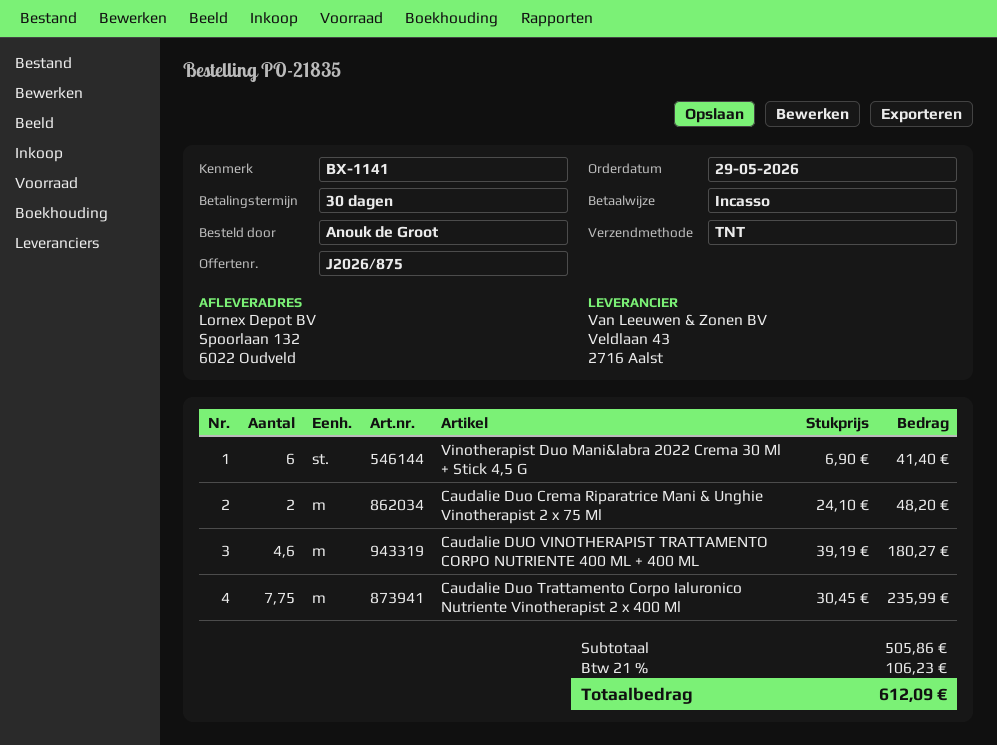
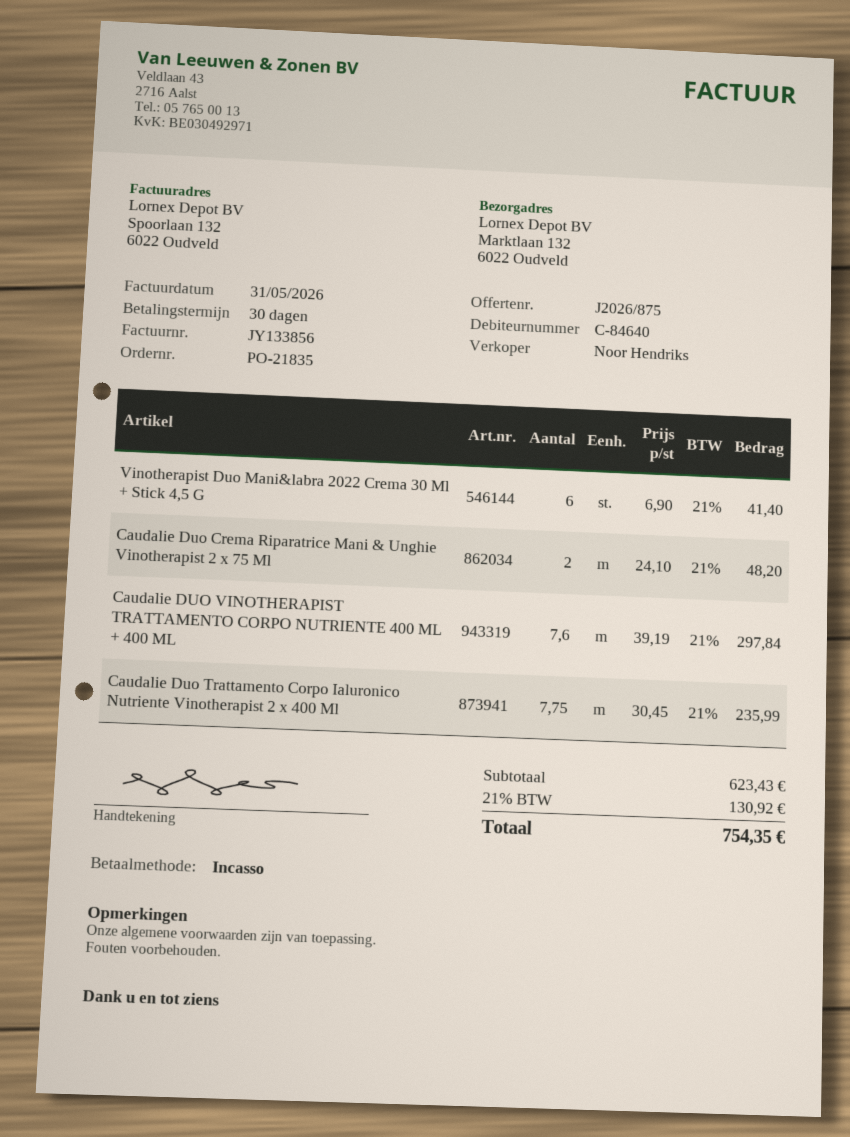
ship to: Spoorlaan 132, 6022 Oudveld -> Marktlaan 132, 6022 Oudveld
Caudalie DUO VINOTHERAPIST TRATTAMENTO CORPO NUTRIENTE 400 ML + 400 ML: 4.6 x 39.19 = 180.27 -> 7.6 x 39.19 = 297.84
subtotal: 505.86 -> 623.43
tax: 21% = 106.23 -> 21% = 130.92
total: 612.09 -> 754.35

